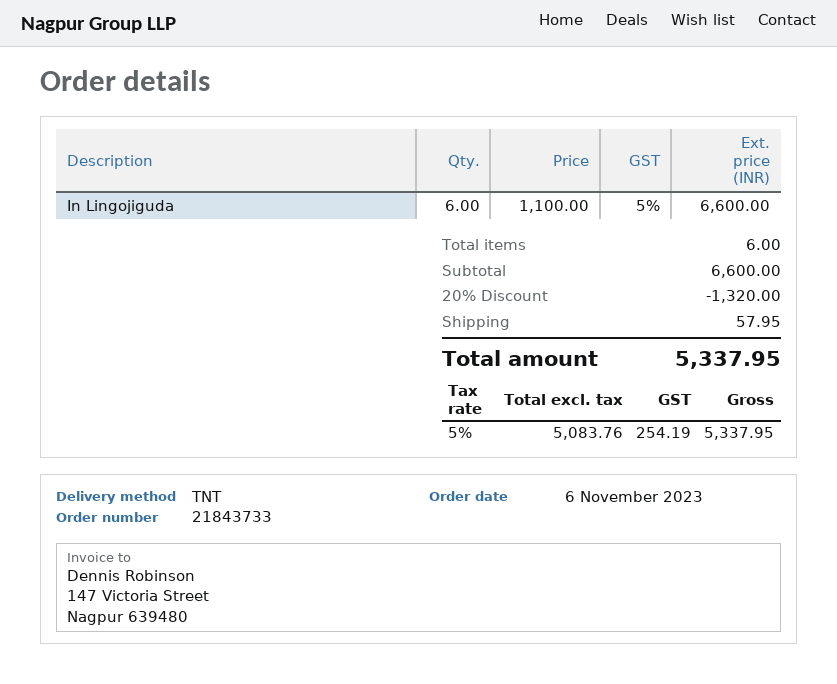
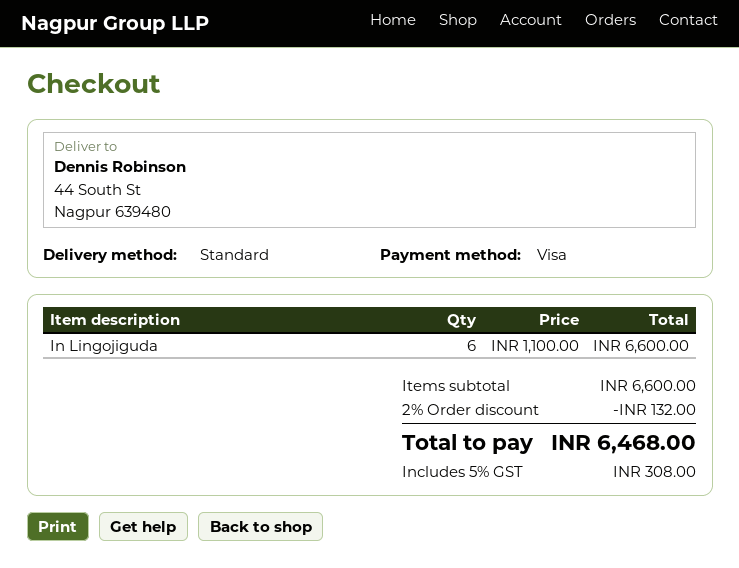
shipping method: TNT -> standard
discount: 20% = 1320.00 -> 2% = 132.00
shipping: 57.95 -> none
tax: 5% = 254.19 -> 5% = 308.00
total: 5337.95 -> 6468.00

